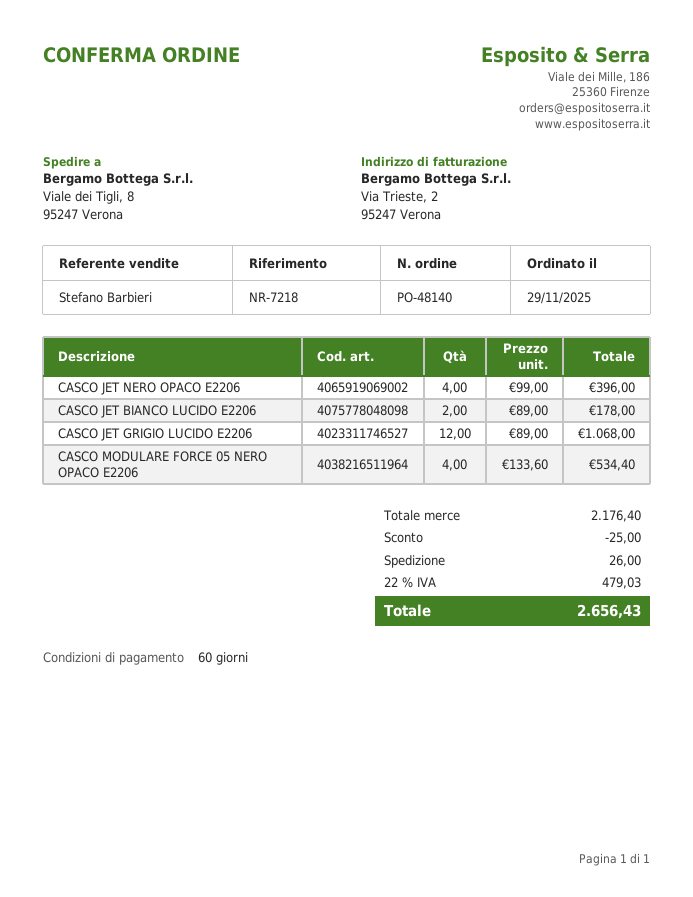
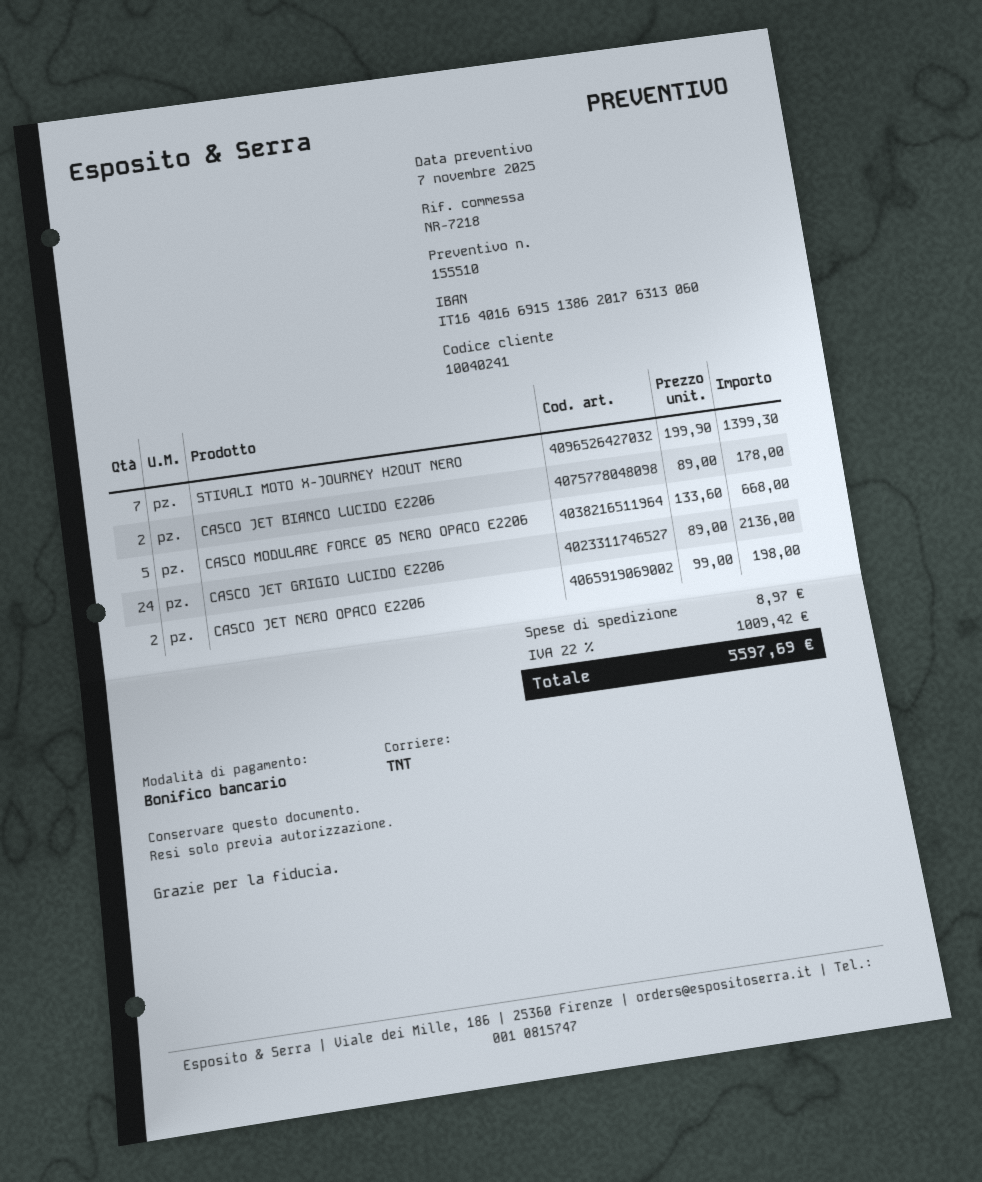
CASCO JET NERO OPACO E2206: 4 x 99.00 = 396.00 -> 2 x 99.00 = 198.00
CASCO JET GRIGIO LUCIDO E2206: 12 x 89.00 = 1068.00 -> 24 x 89.00 = 2136.00
CASCO MODULARE FORCE 05 NERO OPACO E2206: 4 x 133.60 = 534.40 -> 5 x 133.60 = 668.00
STIVALI MOTO X-JOURNEY H2OUT NERO: none -> 7 x 199.90 = 1399.30
discount: 25.00 -> none
shipping: 26.00 -> 8.97
tax: 22% = 479.03 -> 22% = 1009.42
total: 2656.43 -> 5597.69

